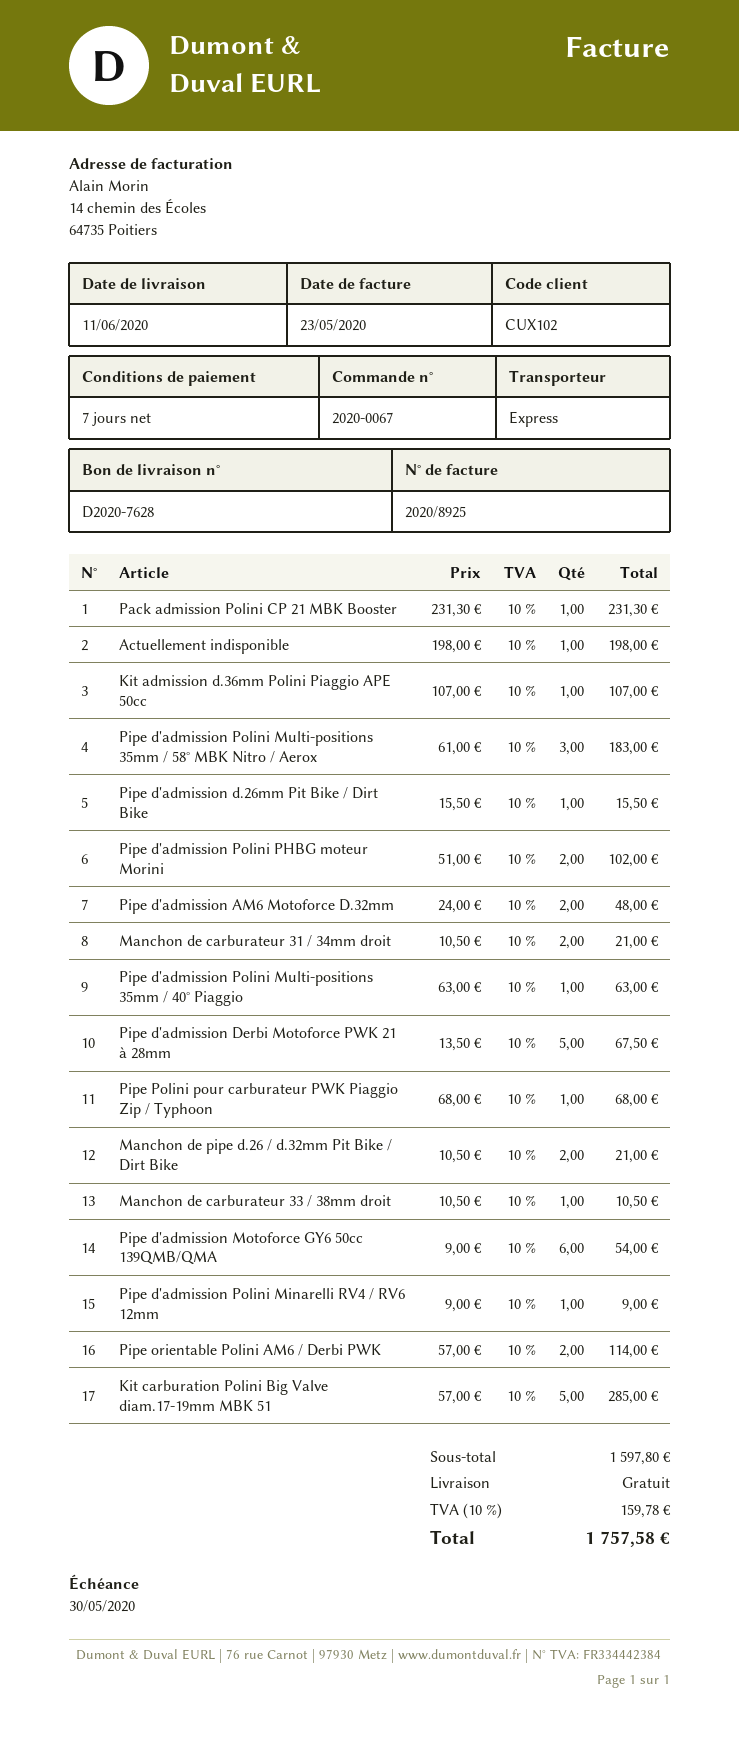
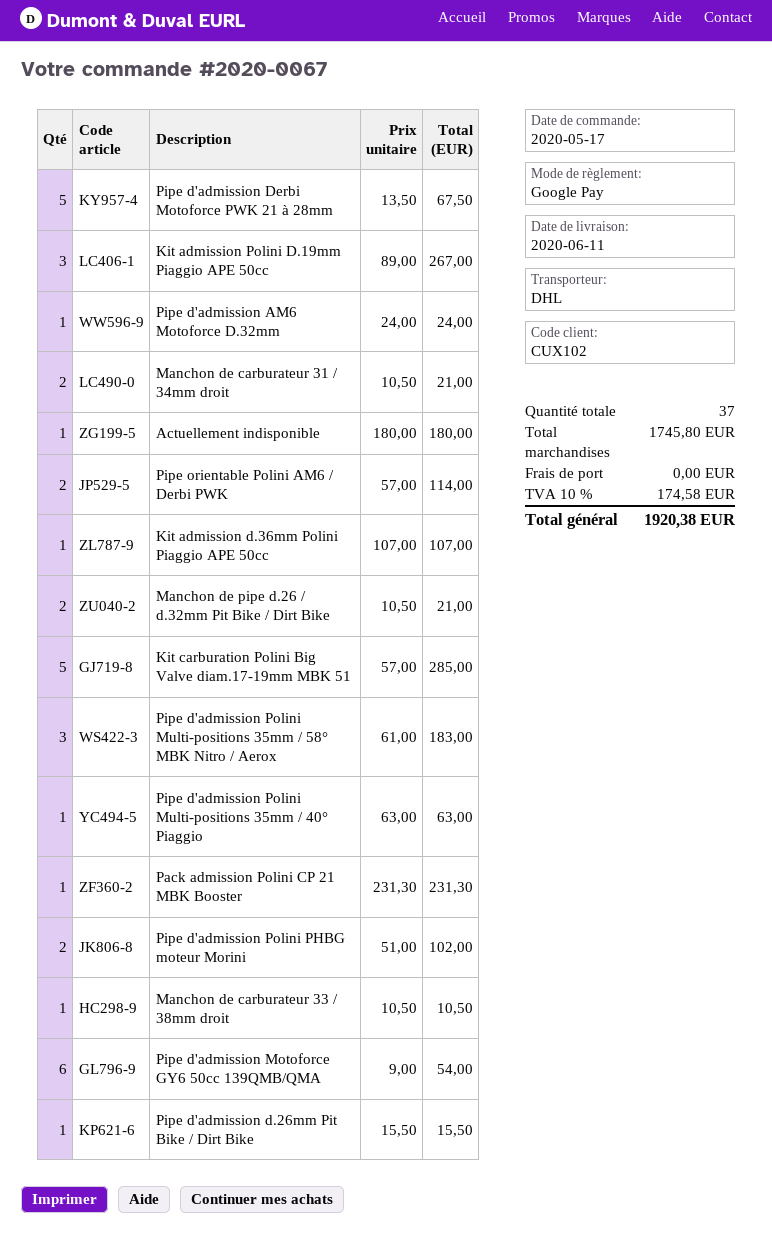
shipping method: express -> DHL
Actuellement indisponible: 1 x 198.00 = 198.00 -> 1 x 180.00 = 180.00
Pipe d'admission AM6 Motoforce D.32mm: 2 x 24.00 = 48.00 -> 1 x 24.00 = 24.00
Pipe Polini pour carburateur PWK Piaggio Zip / Typhoon: 1 x 68.00 = 68.00 -> none
Pipe d'admission Polini Minarelli RV4 / RV6 12mm: 1 x 9.00 = 9.00 -> none
Kit admission Polini D.19mm Piaggio APE 50cc: none -> 3 x 89.00 = 267.00
subtotal: 1597.80 -> 1745.80
tax: 10% = 159.78 -> 10% = 174.58
total: 1757.58 -> 1920.38

